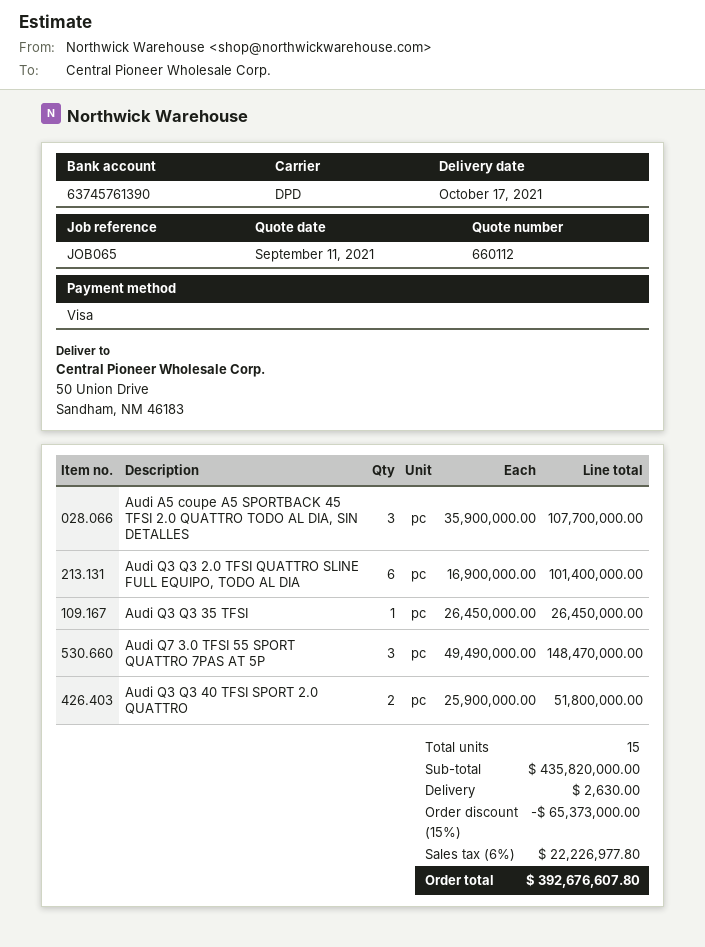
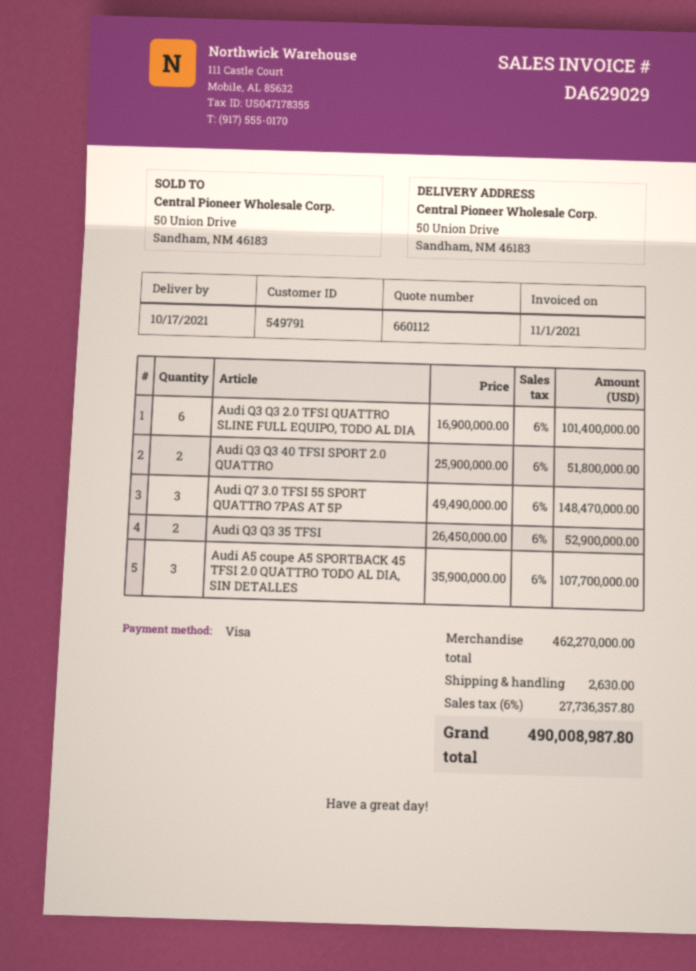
Audi Q3 Q3 35 TFSI: 1 x 26450000.00 = 26450000.00 -> 2 x 26450000.00 = 52900000.00
subtotal: 435820000.00 -> 462270000.00
discount: 15% = 65373000.00 -> none
tax: 6% = 22226977.80 -> 6% = 27736357.80
total: 392676607.80 -> 490008987.80

